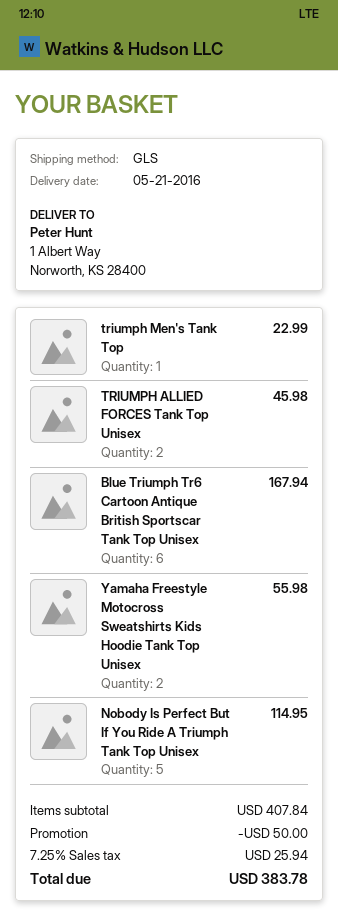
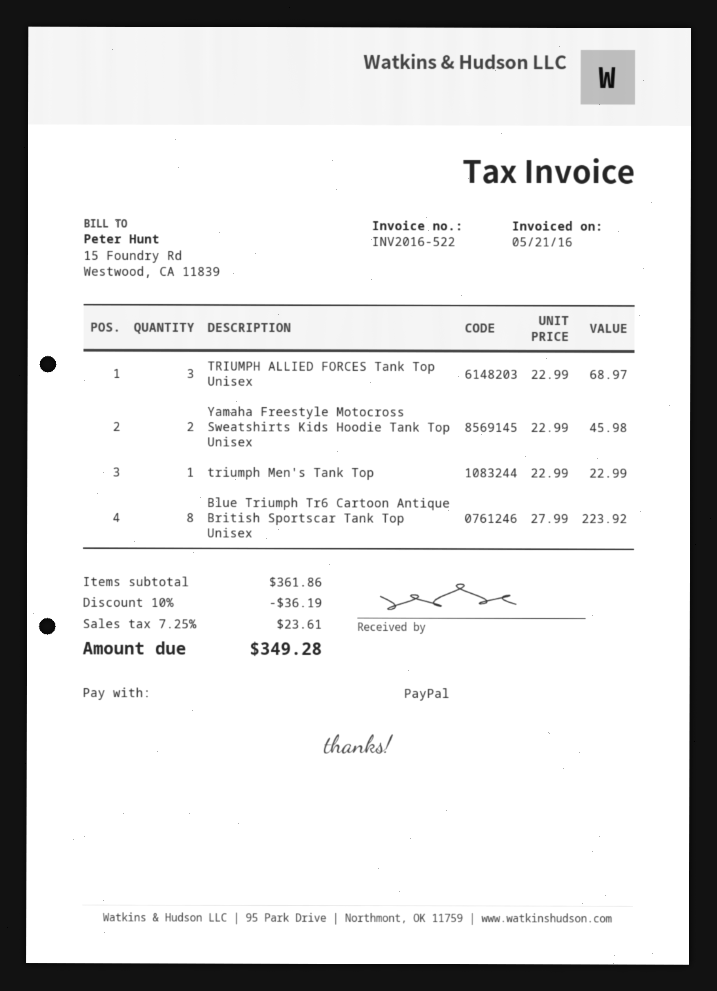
TRIUMPH ALLIED FORCES Tank Top Unisex: 2 for 45.98 -> 3 for 68.97
Blue Triumph Tr6 Cartoon Antique British Sportscar Tank Top Unisex: 6 for 167.94 -> 8 for 223.92
Yamaha Freestyle Motocross Sweatshirts Kids Hoodie Tank Top Unisex: 2 for 55.98 -> 2 for 45.98
Nobody Is Perfect But If You Ride A Triumph Tank Top Unisex: 5 for 114.95 -> none
subtotal: 407.84 -> 361.86
discount: 50.00 -> 36.19
tax: 7.25% = 25.94 -> 7.25% = 23.61
total: 383.78 -> 349.28

